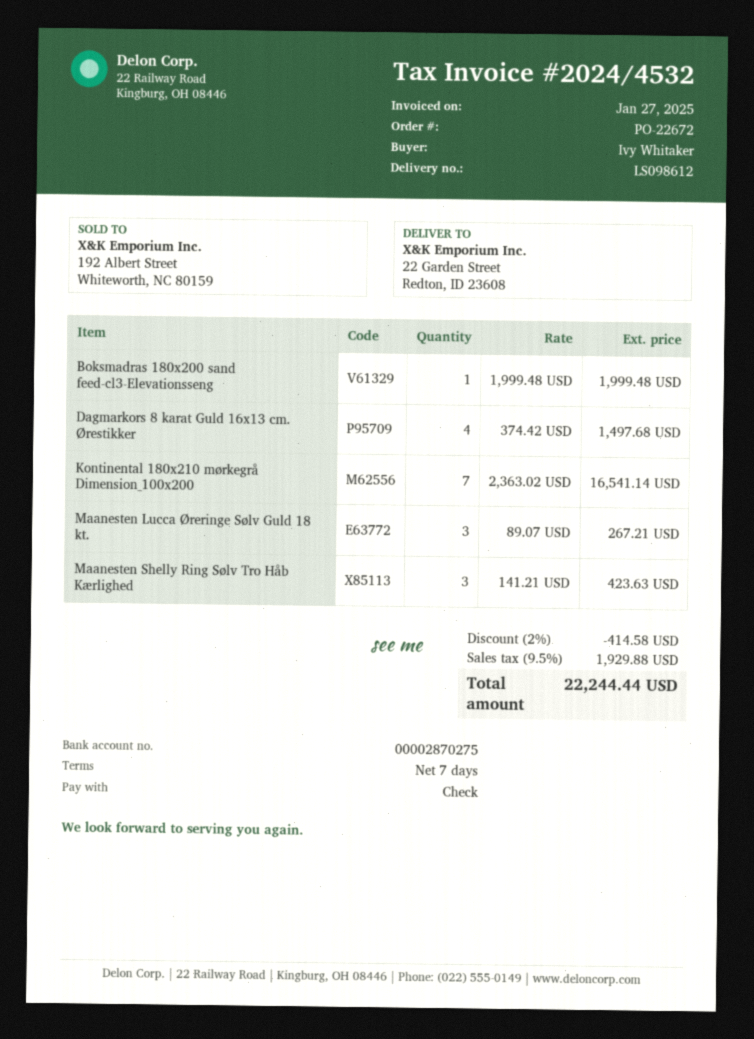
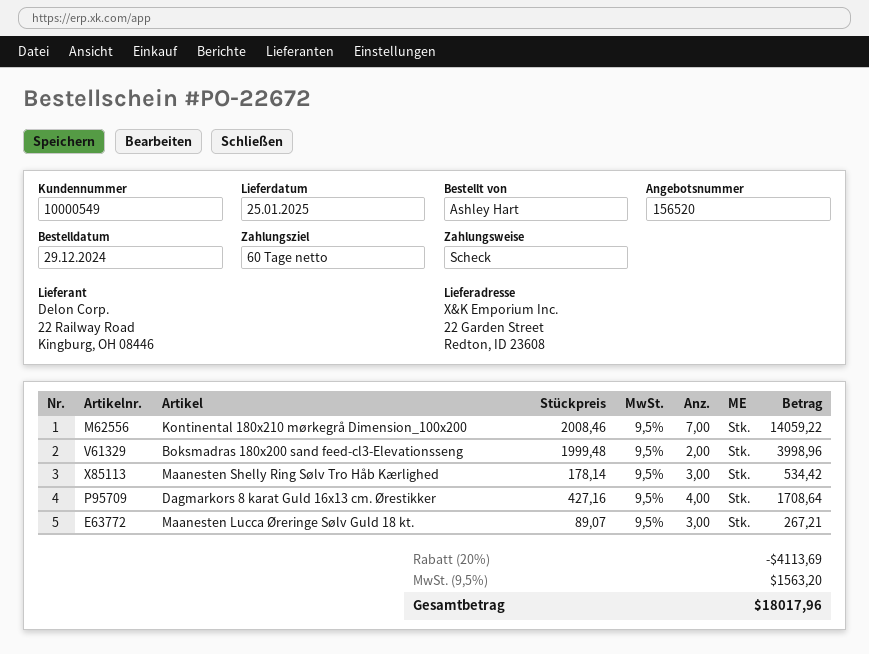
payment terms: 7 days -> 60 days
ordered by: Ivy Whitaker -> Ashley Hart
Boksmadras 180x200 sand feed-cl3-Elevationsseng: 1 x 1999.48 = 1999.48 -> 2 x 1999.48 = 3998.96
Dagmarkors 8 karat Guld 16x13 cm. Ørestikker: 4 x 374.42 = 1497.68 -> 4 x 427.16 = 1708.64
Kontinental 180x210 mørkegrå Dimension_100x200: 7 x 2363.02 = 16541.14 -> 7 x 2008.46 = 14059.22
Maanesten Shelly Ring Sølv Tro Håb Kærlighed: 3 x 141.21 = 423.63 -> 3 x 178.14 = 534.42
discount: 2% = 414.58 -> 20% = 4113.69
tax: 9.5% = 1929.88 -> 9.5% = 1563.20
total: 22244.44 -> 18017.96

